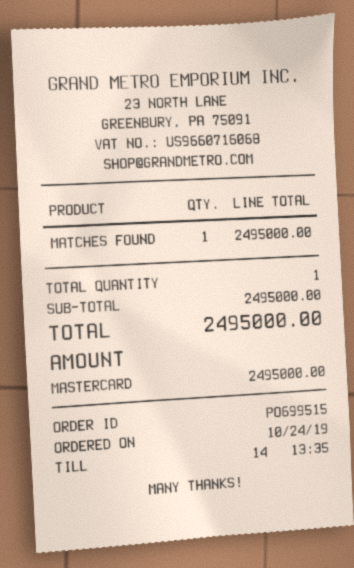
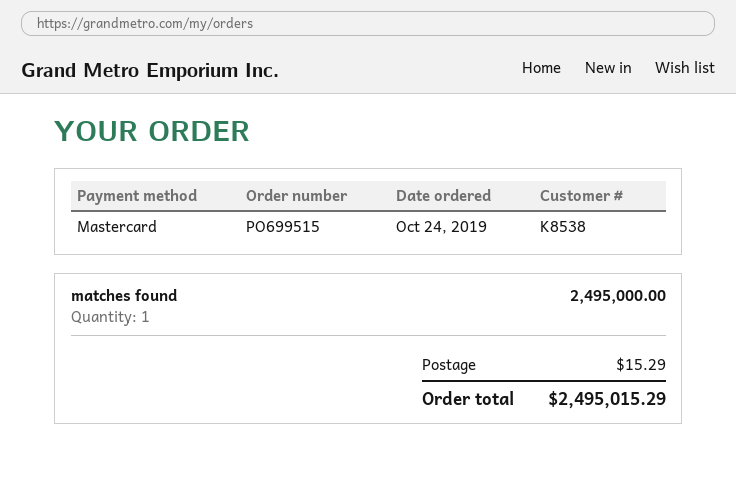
shipping: none -> 15.29
total: 2495000.00 -> 2495015.29

